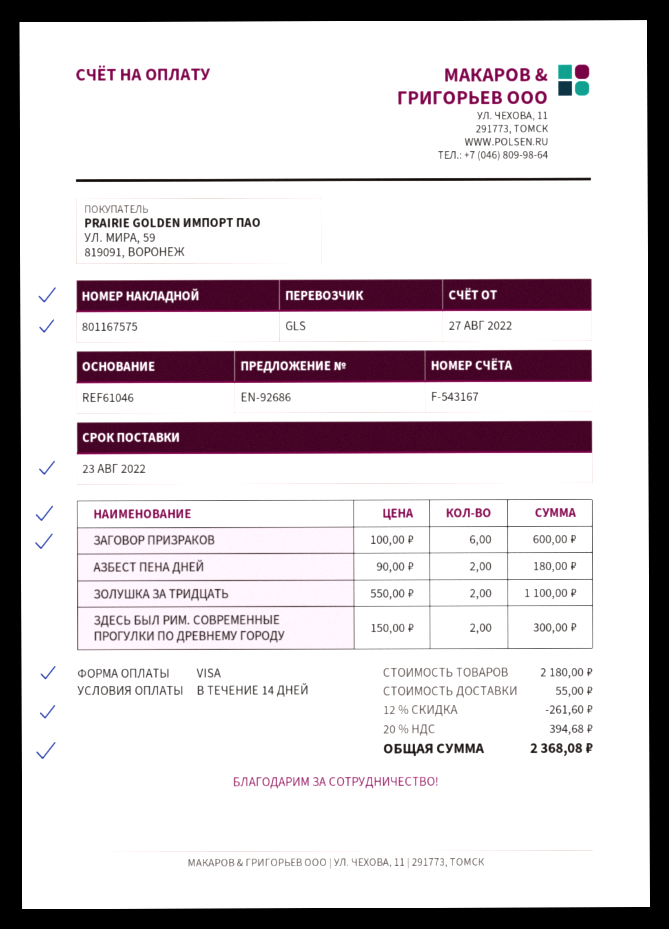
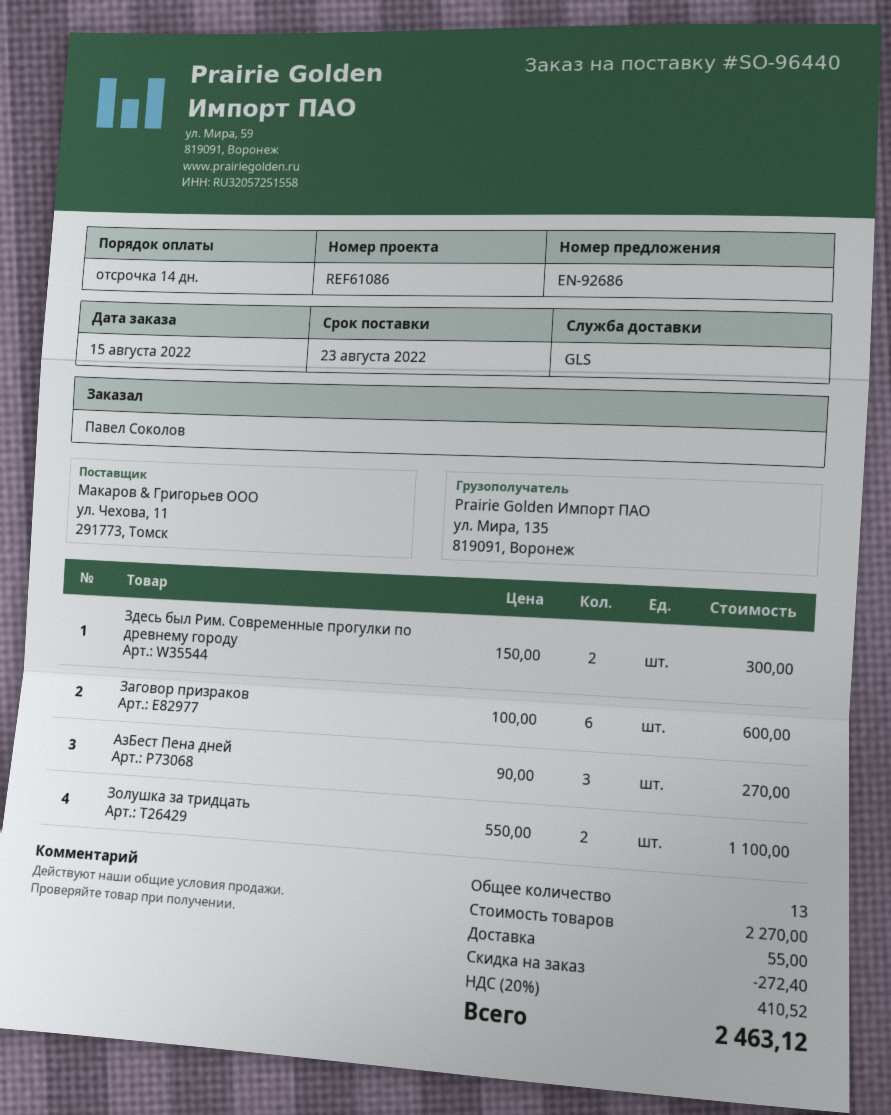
reference: REF61046 -> REF61086
АЗБЕСТ ПЕНА ДНЕЙ: 2 x 90.00 = 180.00 -> 3 x 90.00 = 270.00
subtotal: 2180.00 -> 2270.00
discount: 261.60 -> 272.40
tax: 20% = 394.68 -> 20% = 410.52
total: 2368.08 -> 2463.12

